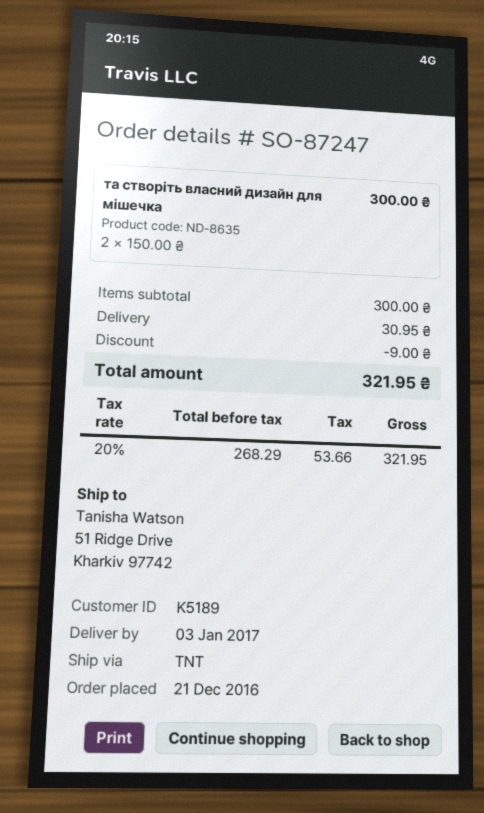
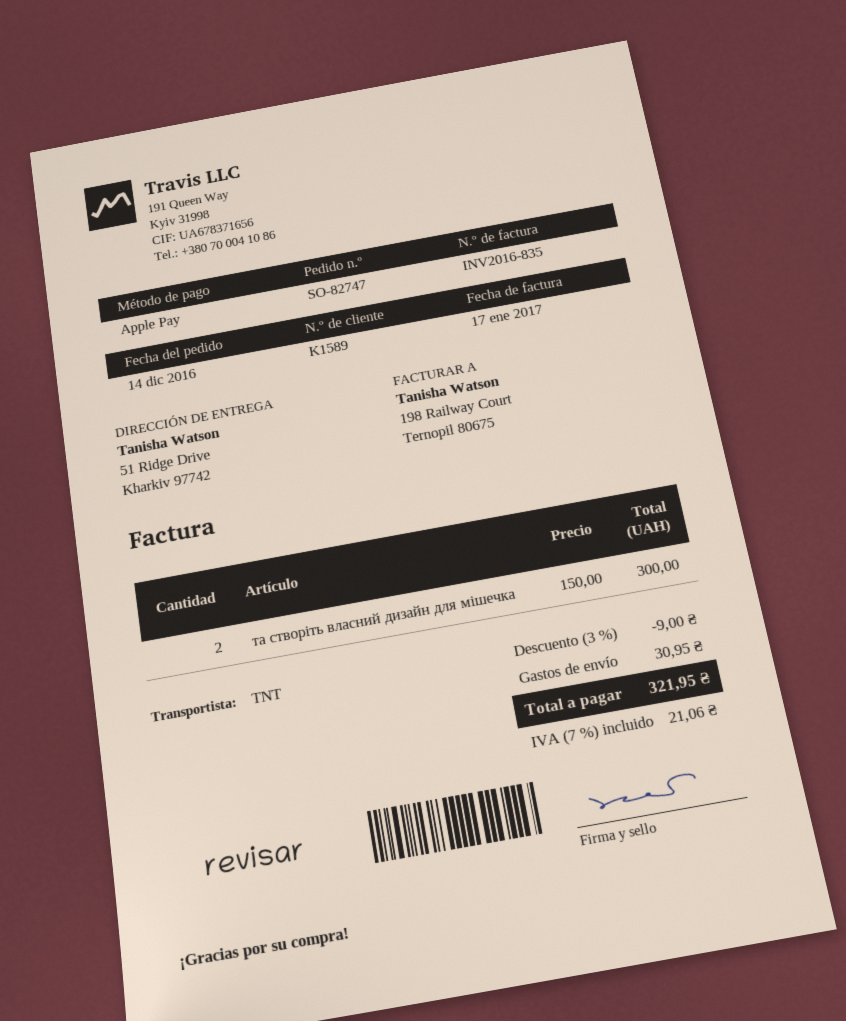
order number: SO-87247 -> SO-82747
order date: 2016-12-21 -> 2016-12-14
customer number: K5189 -> K1589
tax: 20% = 53.66 -> 7% = 21.06

